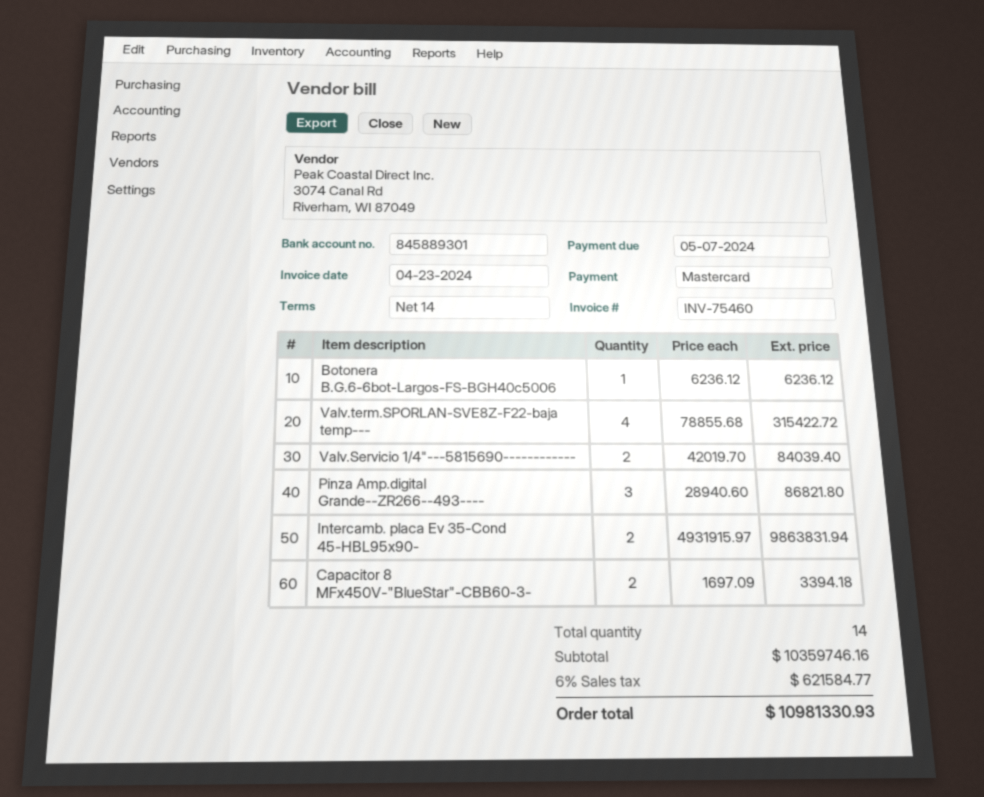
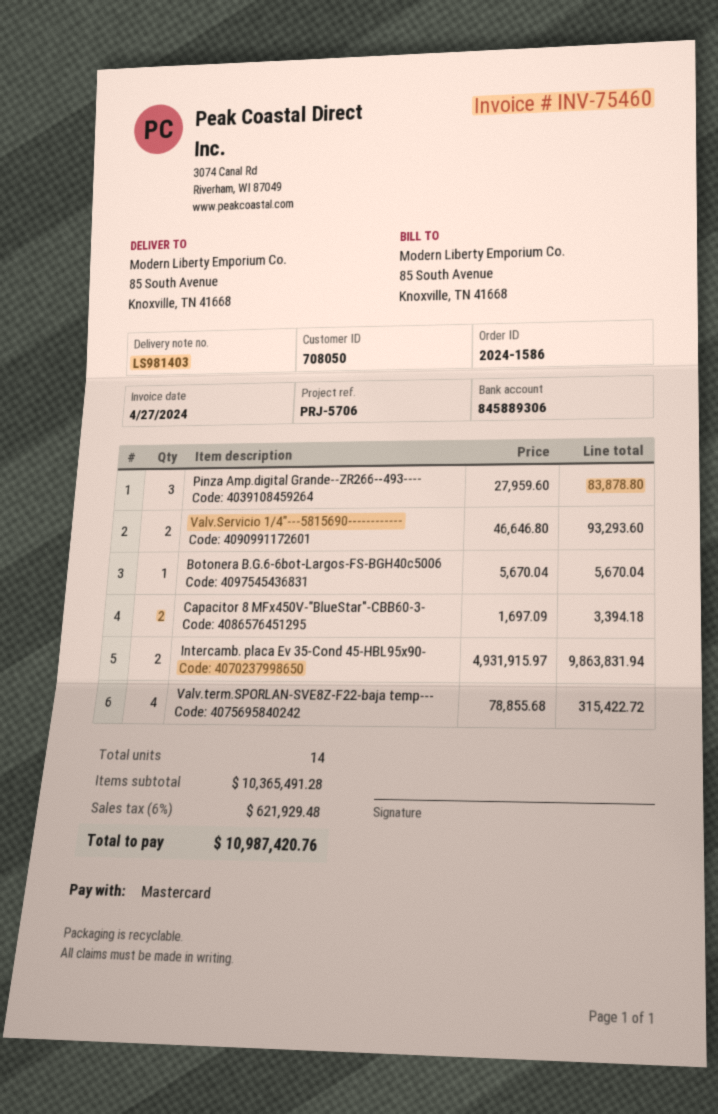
invoice date: 2024-04-23 -> 2024-04-27
bank account: 845889301 -> 845889306
Botonera B.G.6-6bot-Largos-FS-BGH40c5006: 1 x 6236.12 = 6236.12 -> 1 x 5670.04 = 5670.04
Valv.Servicio 1/4"---5815690------------: 2 x 42019.70 = 84039.40 -> 2 x 46646.80 = 93293.60
Pinza Amp.digital Grande--ZR266--493----: 3 x 28940.60 = 86821.80 -> 3 x 27959.60 = 83878.80
subtotal: 10359746.16 -> 10365491.28
tax: 6% = 621584.77 -> 6% = 621929.48
total: 10981330.93 -> 10987420.76

